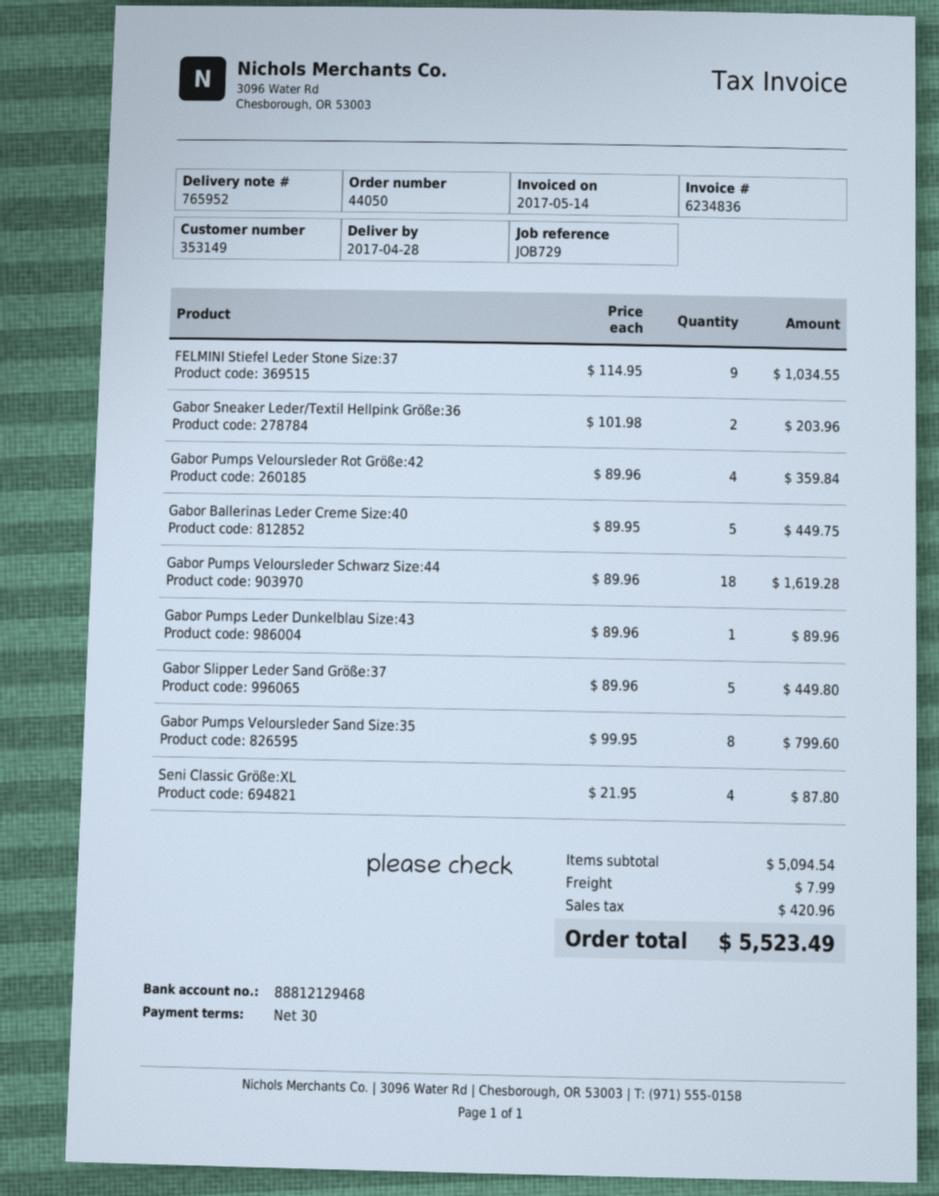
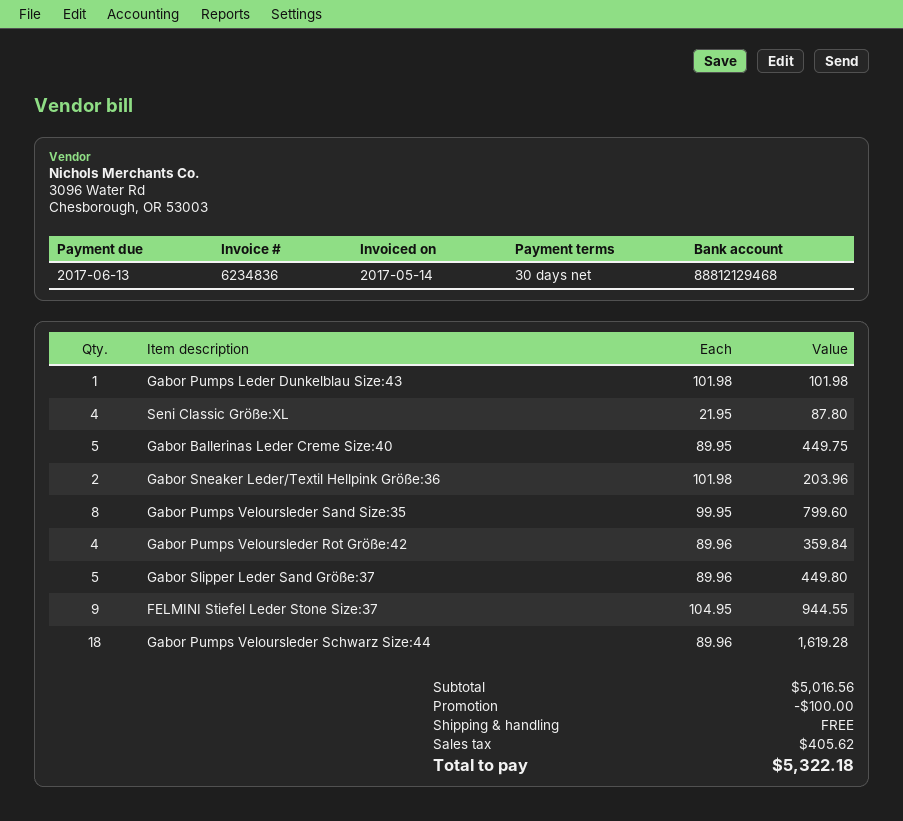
FELMINI Stiefel Leder Stone Size:37: 9 x 114.95 = 1034.55 -> 9 x 104.95 = 944.55
Gabor Pumps Leder Dunkelblau Size:43: 1 x 89.96 = 89.96 -> 1 x 101.98 = 101.98
subtotal: 5094.54 -> 5016.56
discount: none -> 100.00
shipping: 7.99 -> 0.00
tax: 420.96 -> 405.62
total: 5523.49 -> 5322.18

